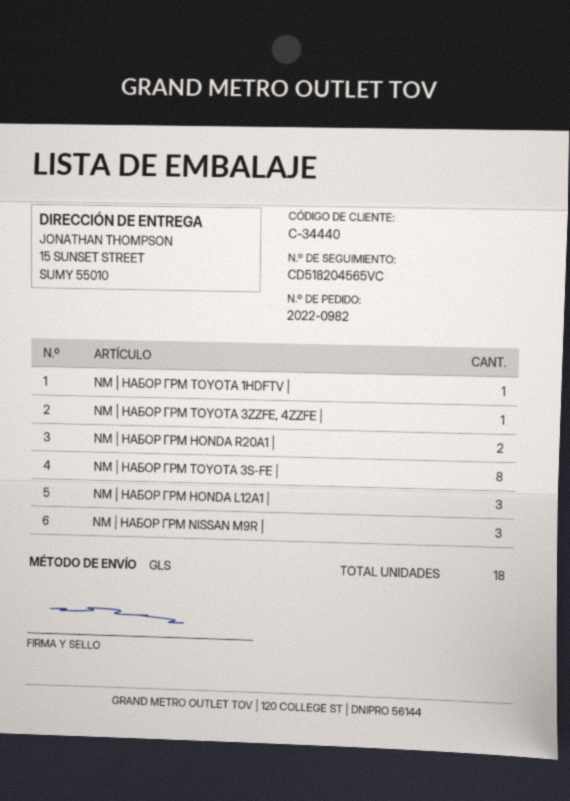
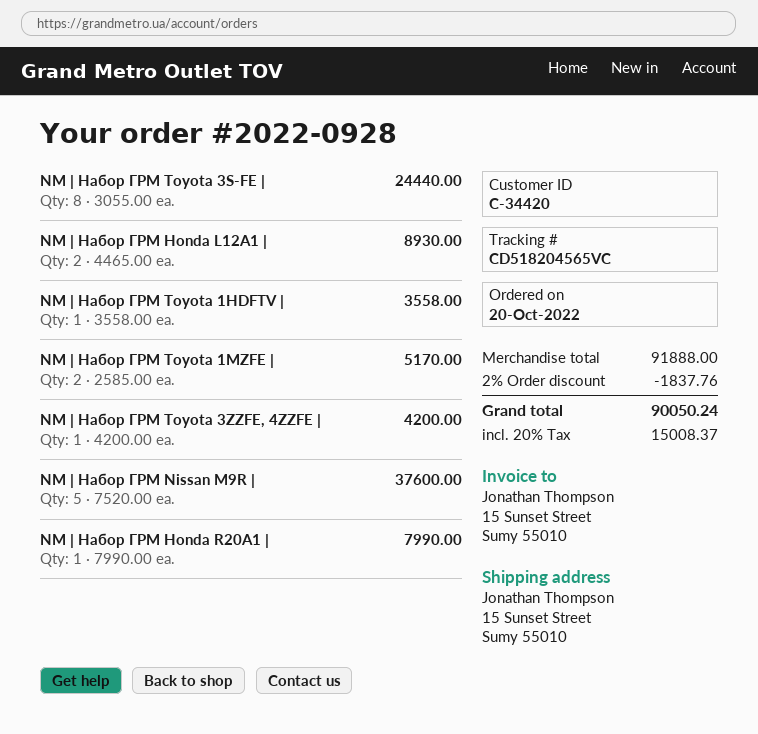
order number: 2022-0982 -> 2022-0928
customer number: C-34440 -> C-34420
NM | НАБОР ГРМ HONDA R20A1 |: 2 -> 1
NM | НАБОР ГРМ HONDA L12A1 |: 3 -> 2
NM | НАБОР ГРМ NISSAN M9R |: 3 -> 5
NM | Набор ГРМ Toyota 1MZFE |: none -> 2

